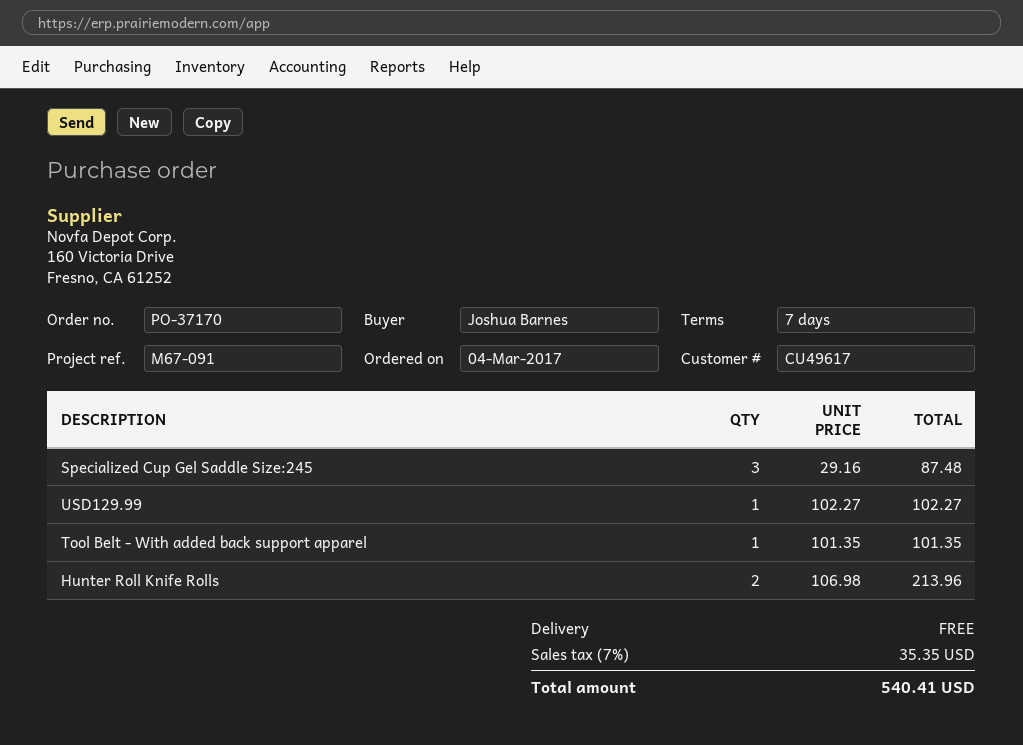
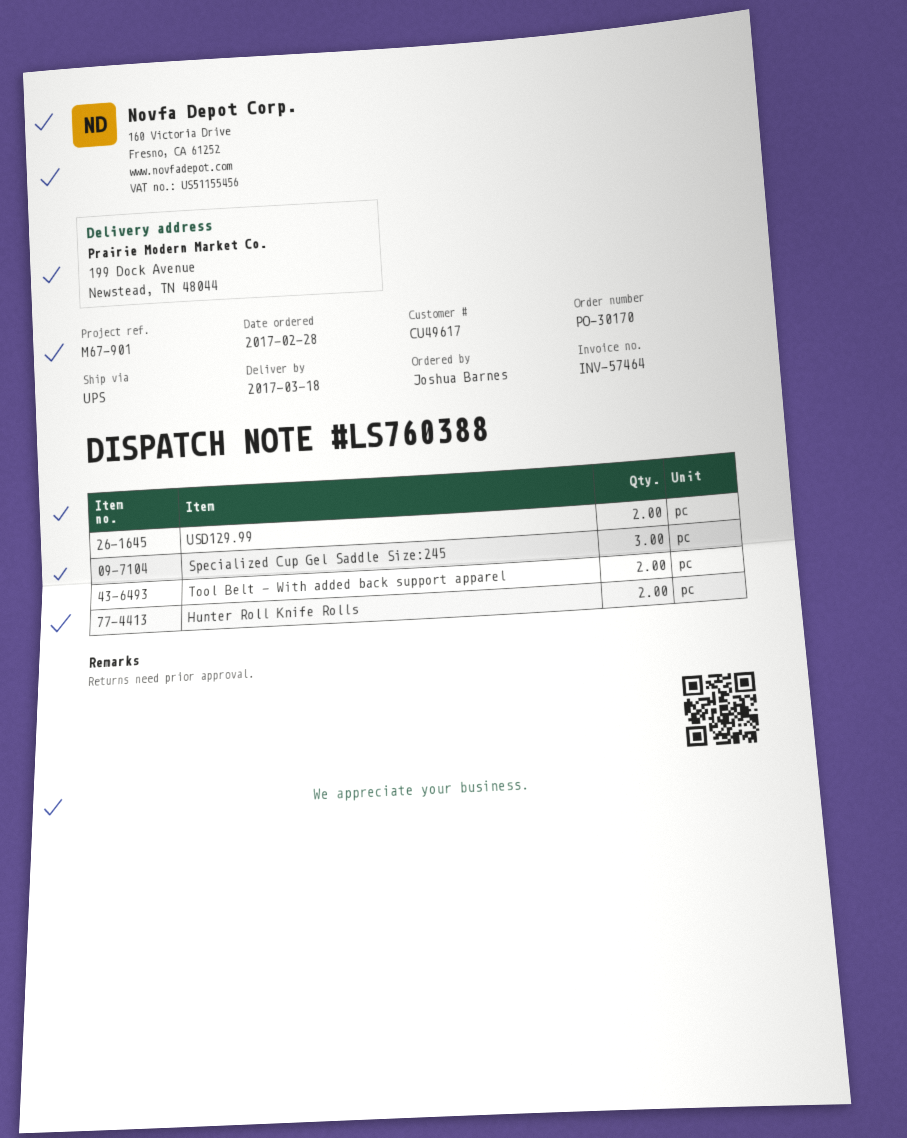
order number: PO-37170 -> PO-30170
order date: 2017-03-04 -> 2017-02-28
reference: M67-091 -> M67-901
USD129.99: 1 -> 2
Tool Belt - With added back support apparel: 1 -> 2

